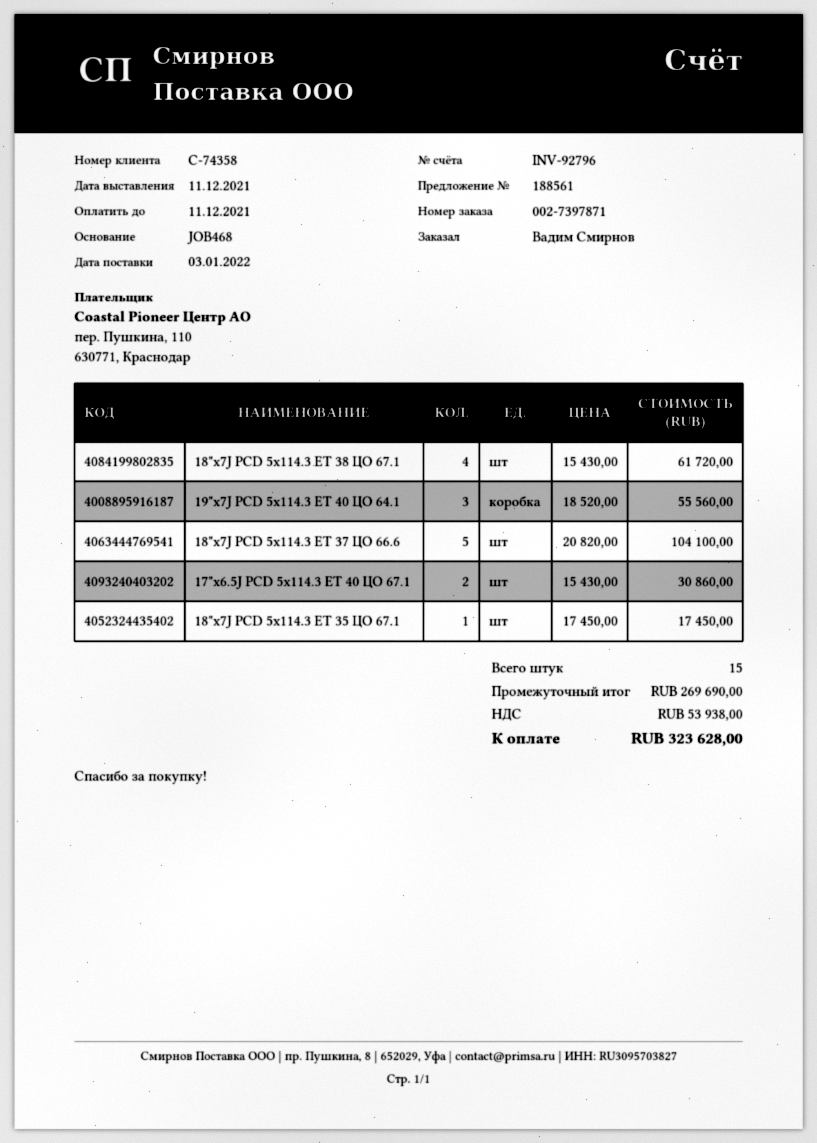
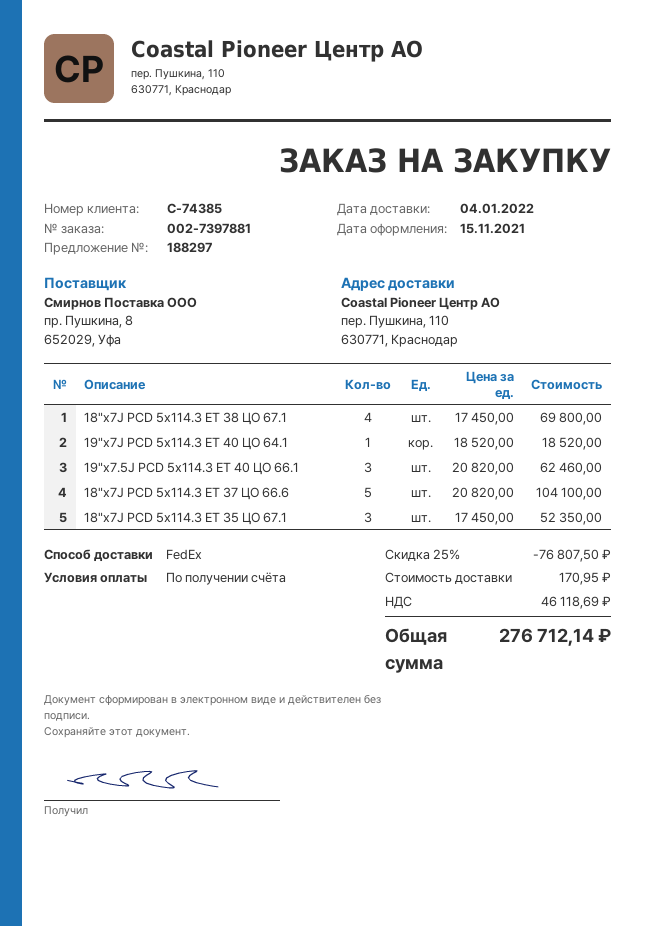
quote number: 188561 -> 188297
order number: 002-7397871 -> 002-7397881
delivery date: 2022-01-03 -> 2022-01-04
customer number: C-74358 -> C-74385
18"x7J PCD 5x114.3 ЕТ 38 ЦО 67.1: 4 x 15430.00 = 61720.00 -> 4 x 17450.00 = 69800.00
19"x7J PCD 5x114.3 ЕТ 40 ЦО 64.1: 3 x 18520.00 = 55560.00 -> 1 x 18520.00 = 18520.00
17"x6.5J PCD 5x114.3 ЕТ 40 ЦО 67.1: 2 x 15430.00 = 30860.00 -> none
18"x7J PCD 5x114.3 ЕТ 35 ЦО 67.1: 1 x 17450.00 = 17450.00 -> 3 x 17450.00 = 52350.00
19"x7.5J PCD 5x114.3 ЕТ 40 ЦО 66.1: none -> 3 x 20820.00 = 62460.00
discount: none -> 25% = 76807.50
shipping: none -> 170.95
tax: 53938.00 -> 46118.69
total: 323628.00 -> 276712.14

